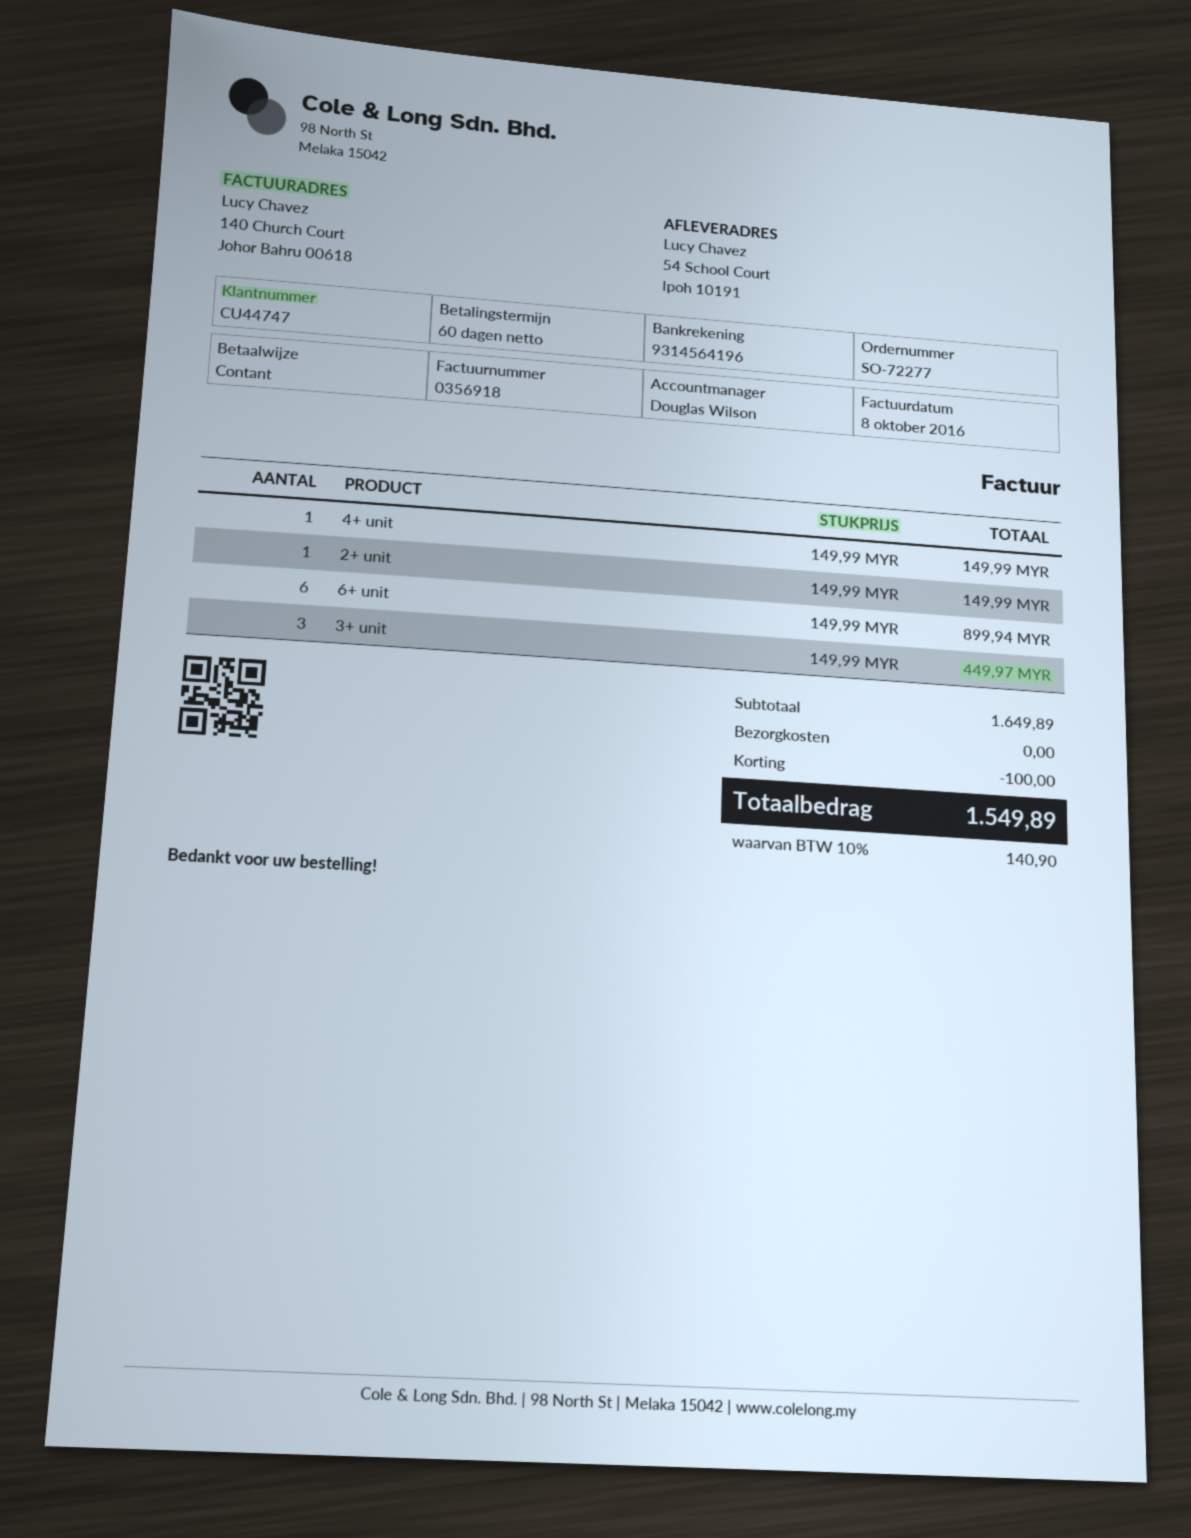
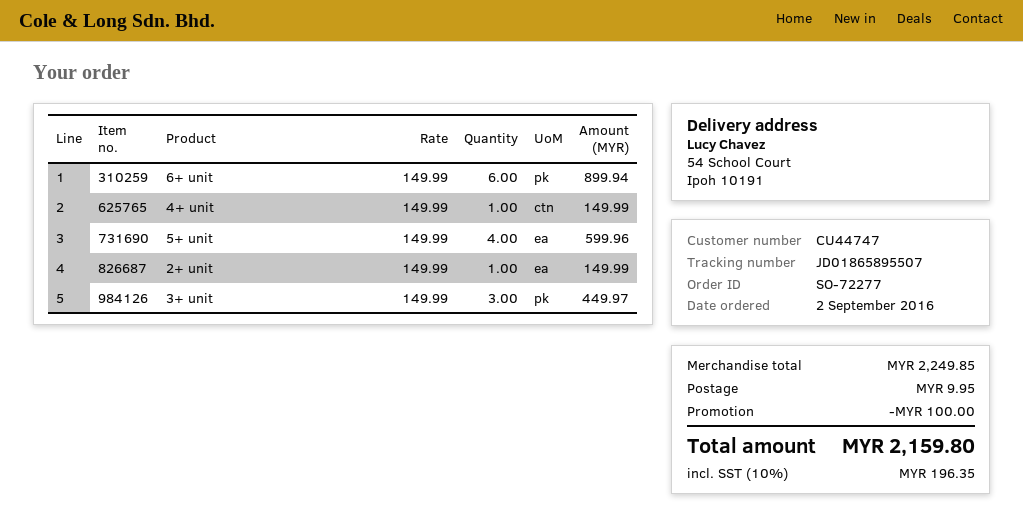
5+ unit: none -> 4 x 149.99 = 599.96
subtotal: 1649.89 -> 2249.85
shipping: 0.00 -> 9.95
tax: 10% = 140.90 -> 10% = 196.35
total: 1549.89 -> 2159.80

